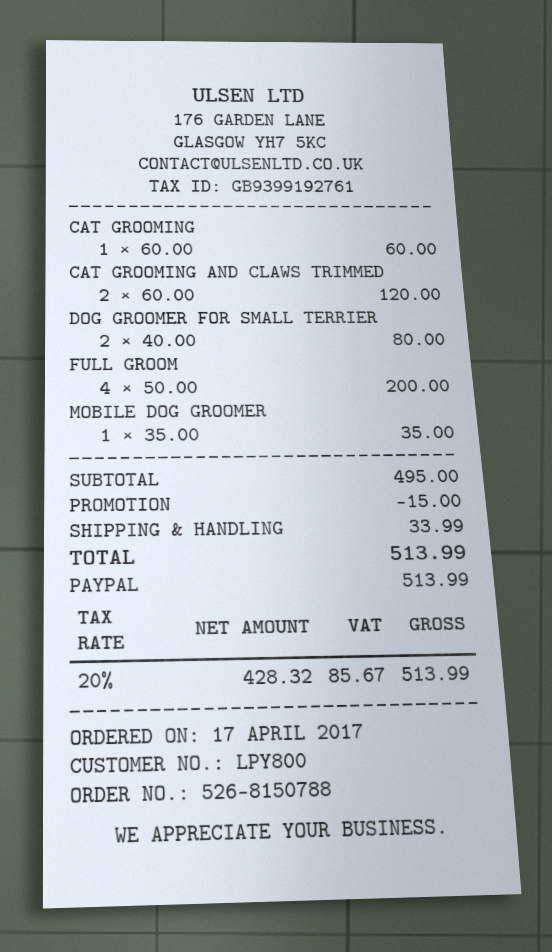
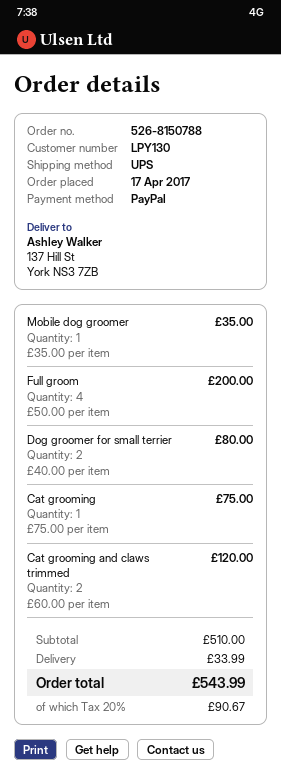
customer number: LPY800 -> LPY130
CAT GROOMING: 1 x 60.00 = 60.00 -> 1 x 75.00 = 75.00
subtotal: 495.00 -> 510.00
discount: 15.00 -> none
tax: 20% = 85.67 -> 20% = 90.67
total: 513.99 -> 543.99

